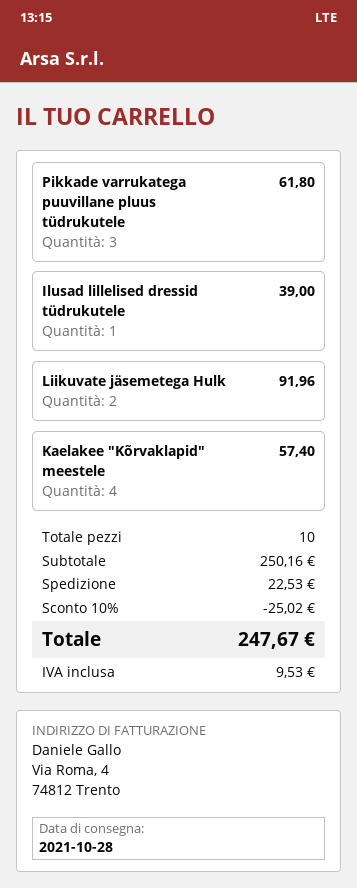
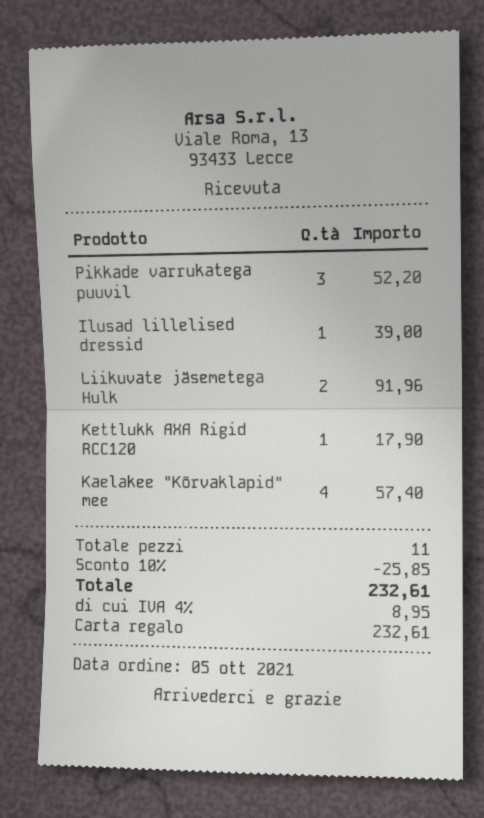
Pikkade varrukatega puuvillane pluus tüdrukutele: 3 for 61.80 -> 3 for 52.20
Kettlukk AXA Rigid RCC120: none -> 1 for 17.90
total quantity: 10 -> 11
discount: 10% = 25.02 -> 10% = 25.85
shipping: 22.53 -> none
tax: 9.53 -> 8.95
total: 247.67 -> 232.61

